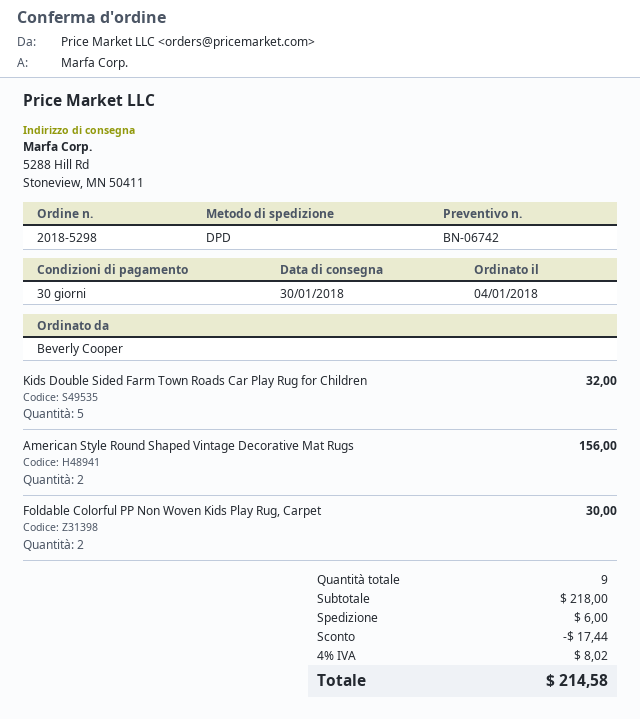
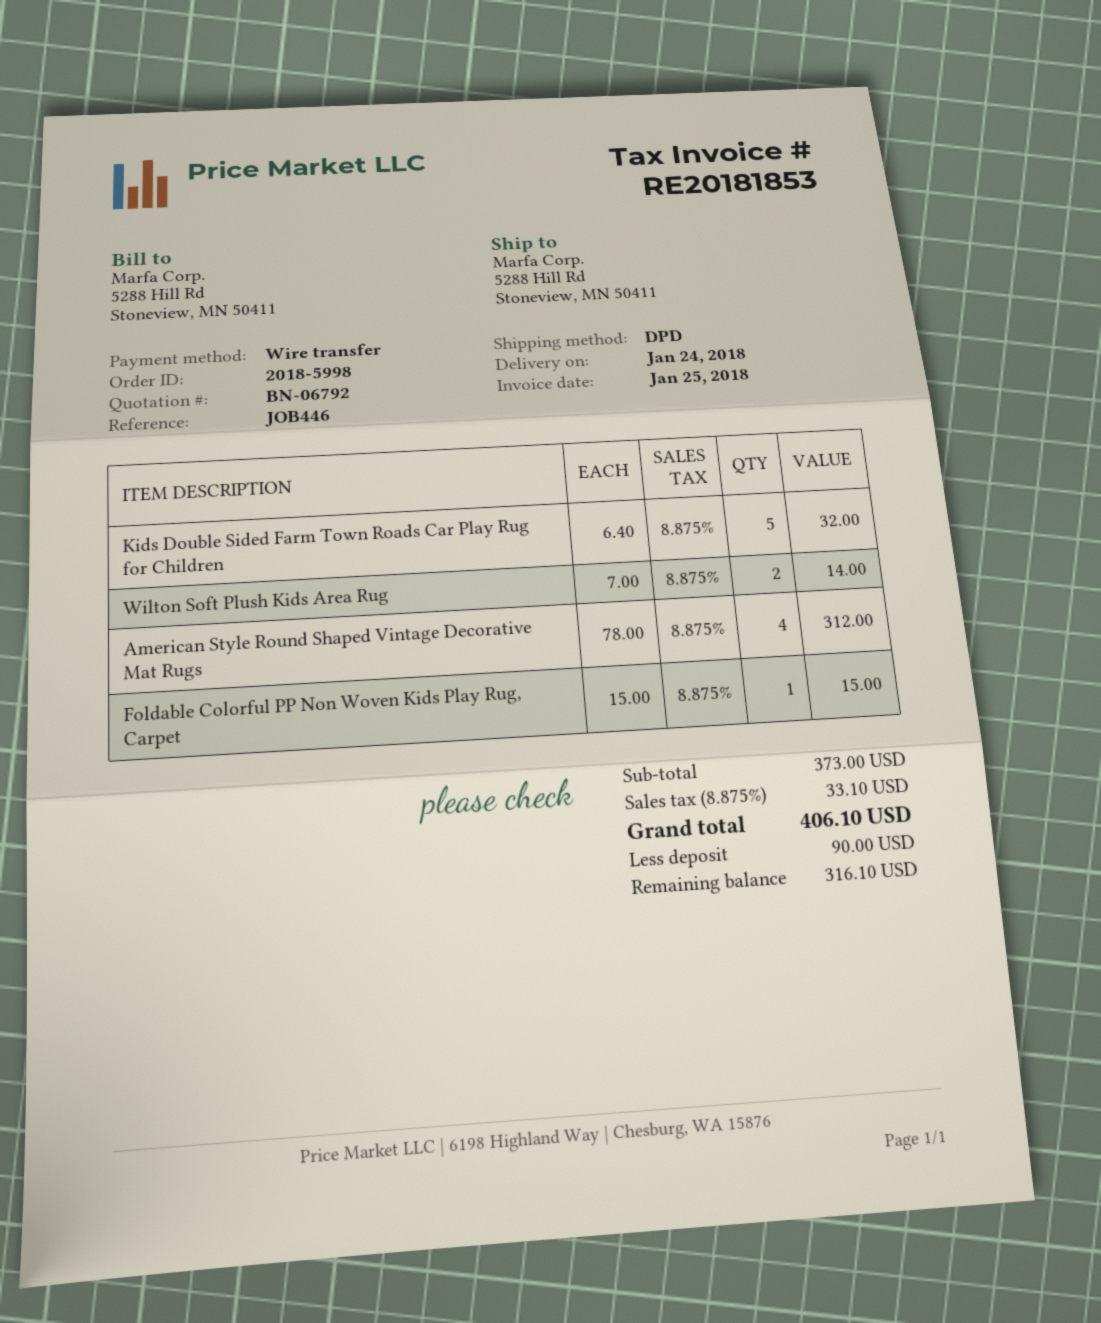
quote number: BN-06742 -> BN-06792
order number: 2018-5298 -> 2018-5998
delivery date: 2018-01-30 -> 2018-01-24
American Style Round Shaped Vintage Decorative Mat Rugs: 2 for 156.00 -> 4 for 312.00
Foldable Colorful PP Non Woven Kids Play Rug, Carpet: 2 for 30.00 -> 1 for 15.00
Wilton Soft Plush Kids Area Rug: none -> 2 for 14.00
subtotal: 218.00 -> 373.00
discount: 17.44 -> none
shipping: 6.00 -> none
tax: 4% = 8.02 -> 8.875% = 33.10
total: 214.58 -> 406.10

